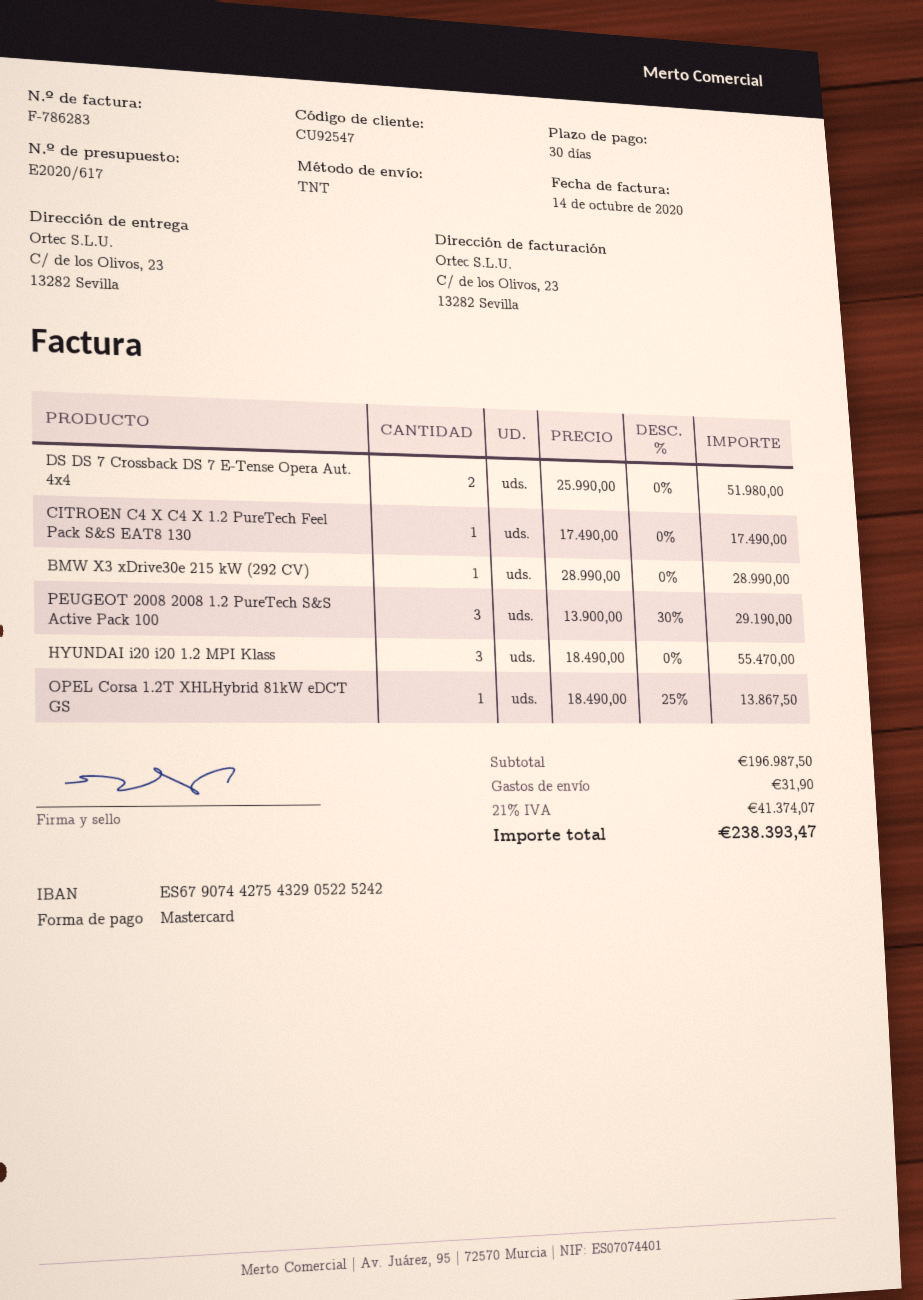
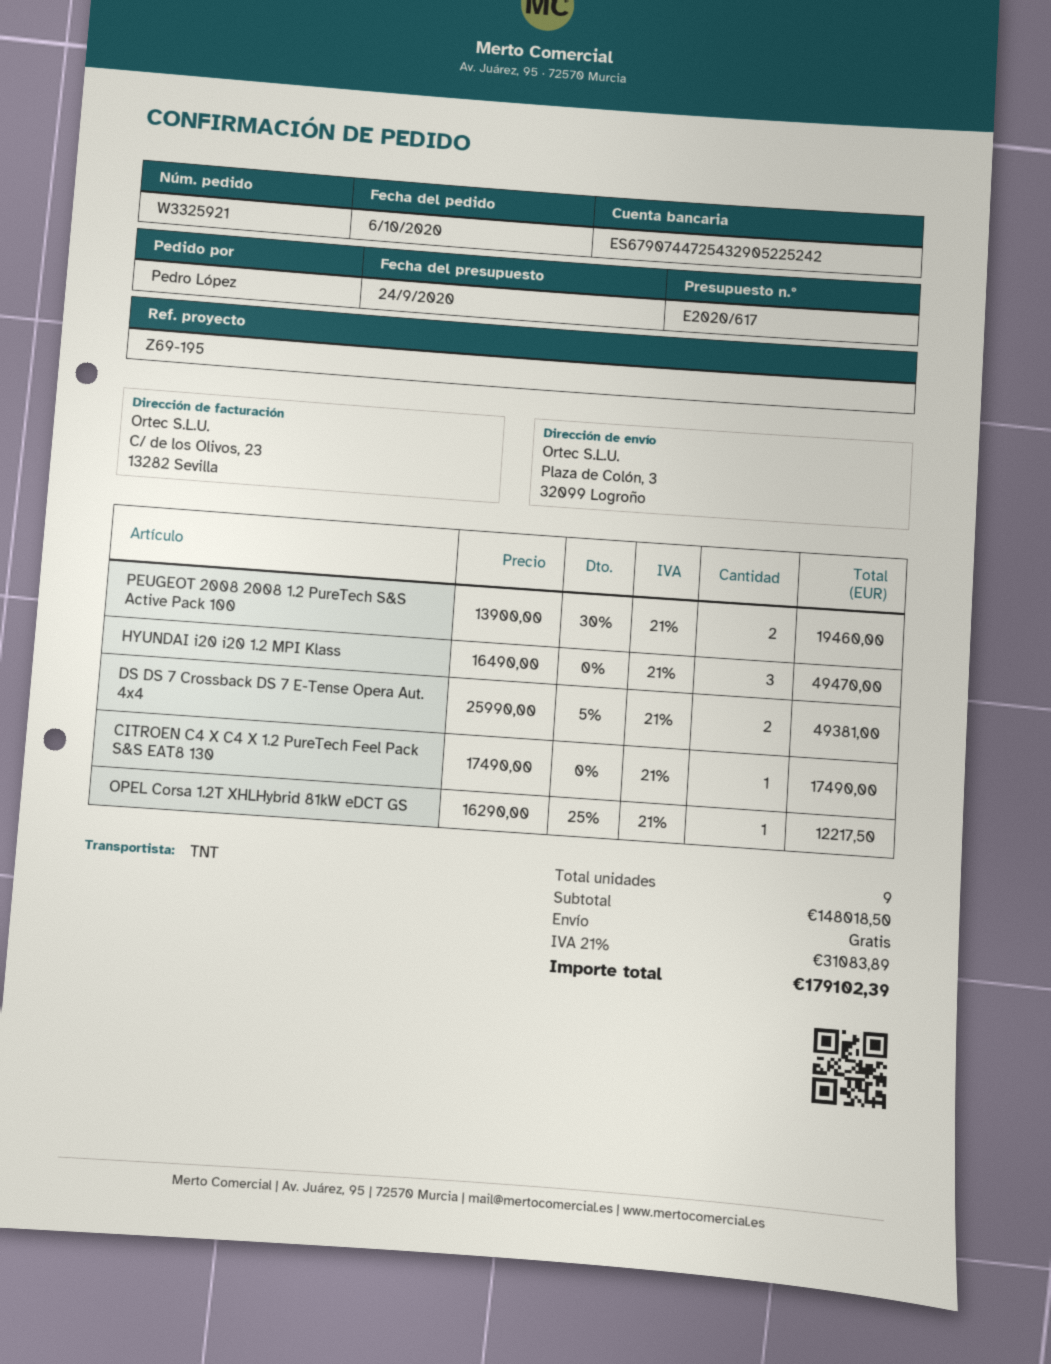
bank account: ES6790744275432905225242 -> ES6790744725432905225242
ship to: C/ de los Olivos, 23, 13282 Sevilla -> Plaza de Colón, 3, 32099 Logroño
DS DS 7 Crossback DS 7 E-Tense Opera Aut. 4x4: 2 x 25990.00 = 51980.00 -> 2 x 25990.00 - 5% = 49381.00
BMW X3 xDrive30e 215 kW (292 CV): 1 x 28990.00 = 28990.00 -> none
PEUGEOT 2008 2008 1.2 PureTech S&S Active Pack 100: 3 x 13900.00 - 30% = 29190.00 -> 2 x 13900.00 - 30% = 19460.00
HYUNDAI i20 i20 1.2 MPI Klass: 3 x 18490.00 = 55470.00 -> 3 x 16490.00 = 49470.00
OPEL Corsa 1.2T XHLHybrid 81kW eDCT GS: 1 x 18490.00 - 25% = 13867.50 -> 1 x 16290.00 - 25% = 12217.50
subtotal: 196987.50 -> 148018.50
shipping: 31.90 -> 0.00
tax: 21% = 41374.07 -> 21% = 31083.89
total: 238393.47 -> 179102.39

